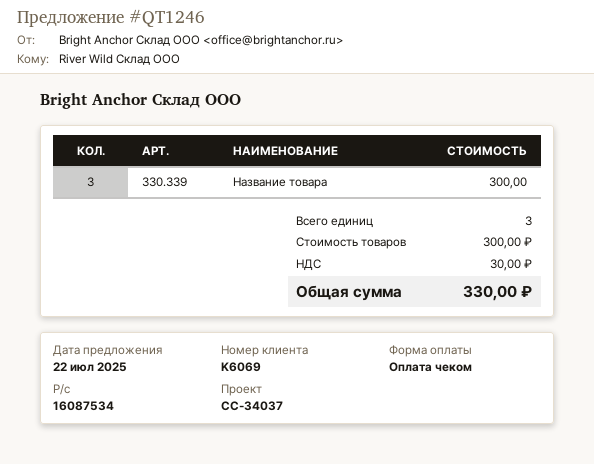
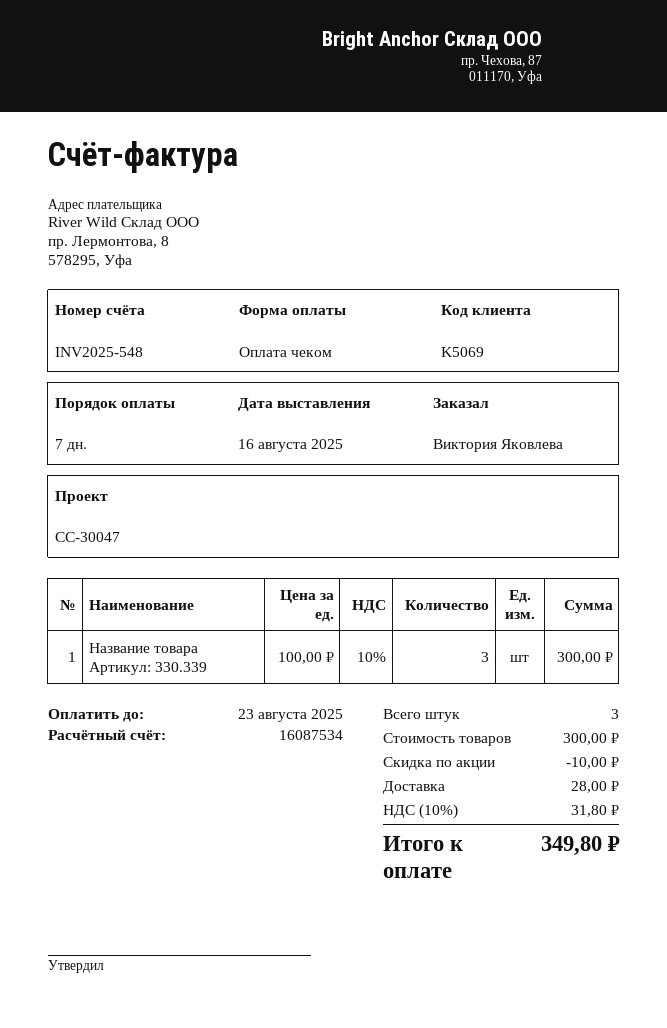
customer number: K6069 -> K5069
reference: CC-34037 -> CC-30047
discount: none -> 10.00
shipping: none -> 28.00
tax: 30.00 -> 31.80
total: 330.00 -> 349.80

